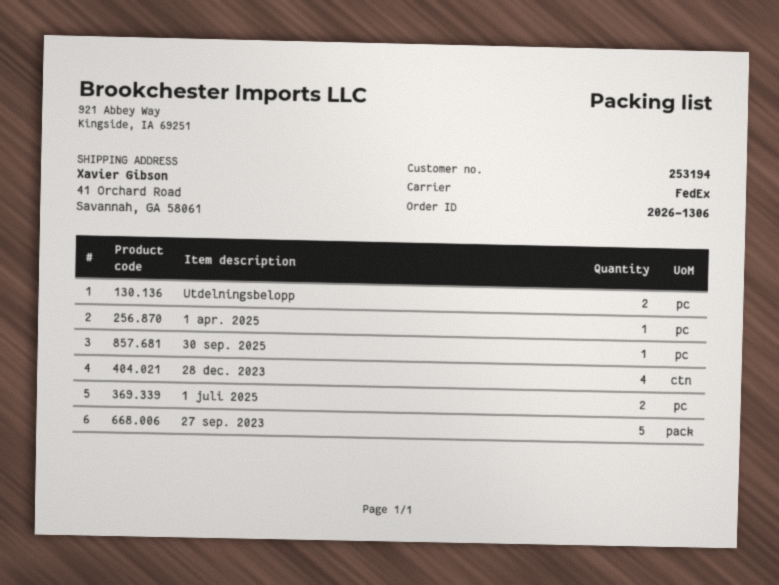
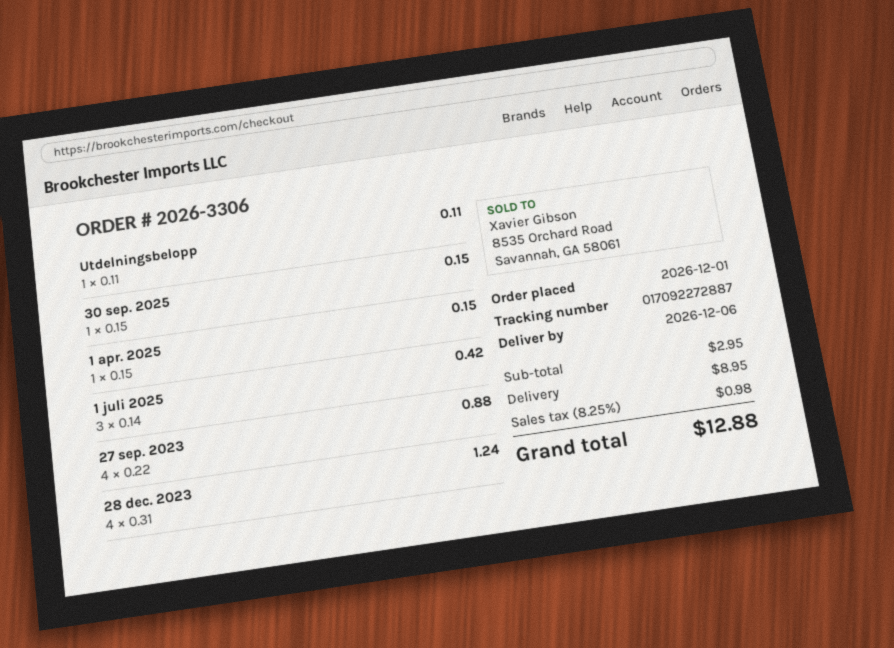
order number: 2026-1306 -> 2026-3306
Utdelningsbelopp: 2 -> 1
1 juli 2025: 2 -> 3
27 sep. 2023: 5 -> 4

